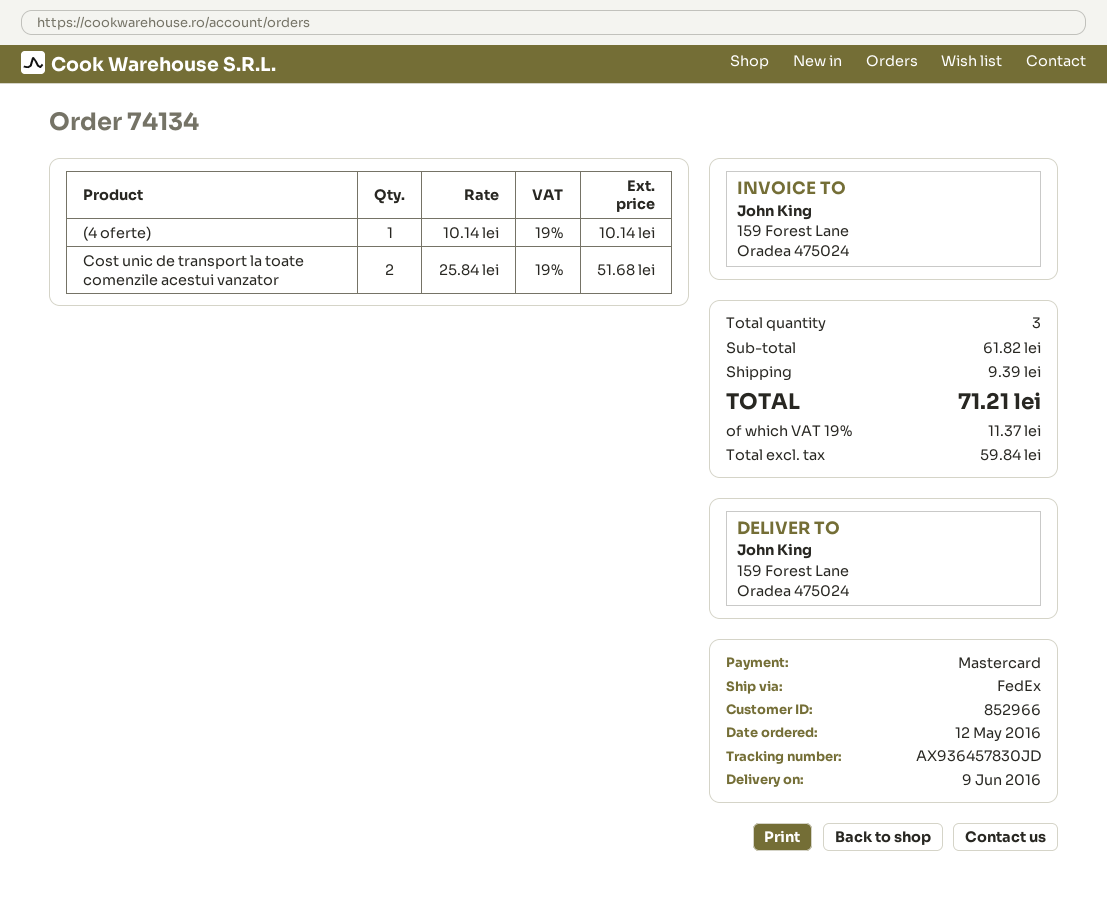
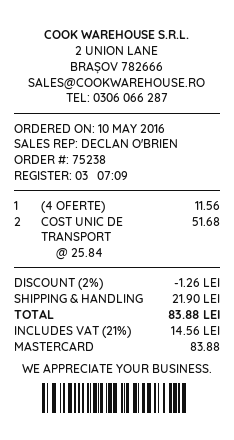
order number: 74134 -> 75238
order date: 2016-05-12 -> 2016-05-10
(4 oferte): 1 x 10.14 = 10.14 -> 1 x 11.56 = 11.56
discount: none -> 2% = 1.26
shipping: 9.39 -> 21.90
tax: 19% = 11.37 -> 21% = 14.56
total: 71.21 -> 83.88

